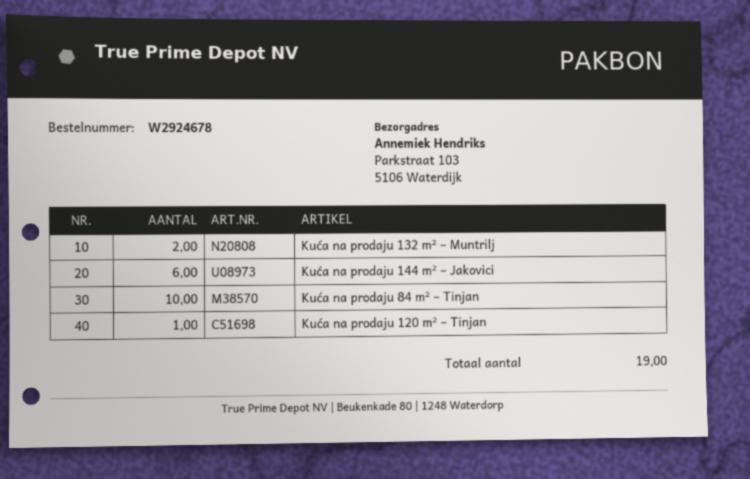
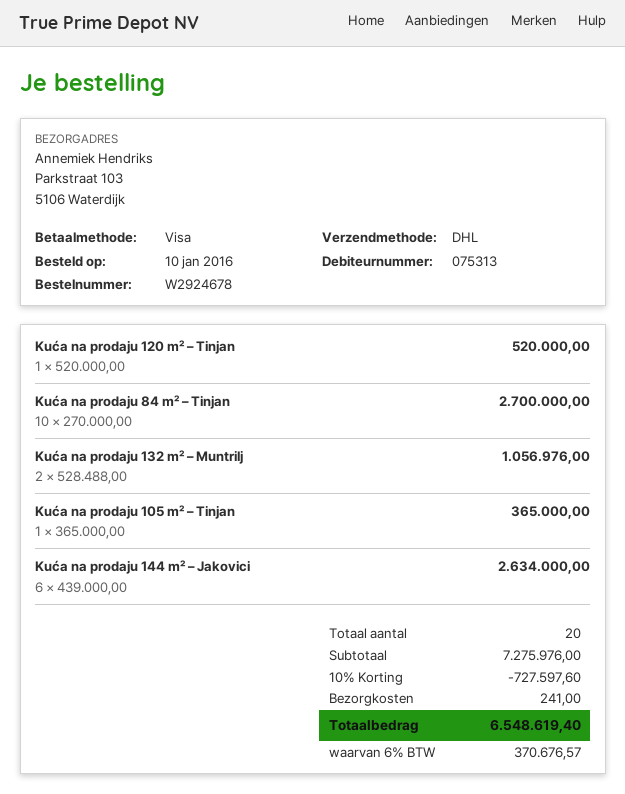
Kuća na prodaju 105 m² – Tinjan: none -> 1
total quantity: 19 -> 20

